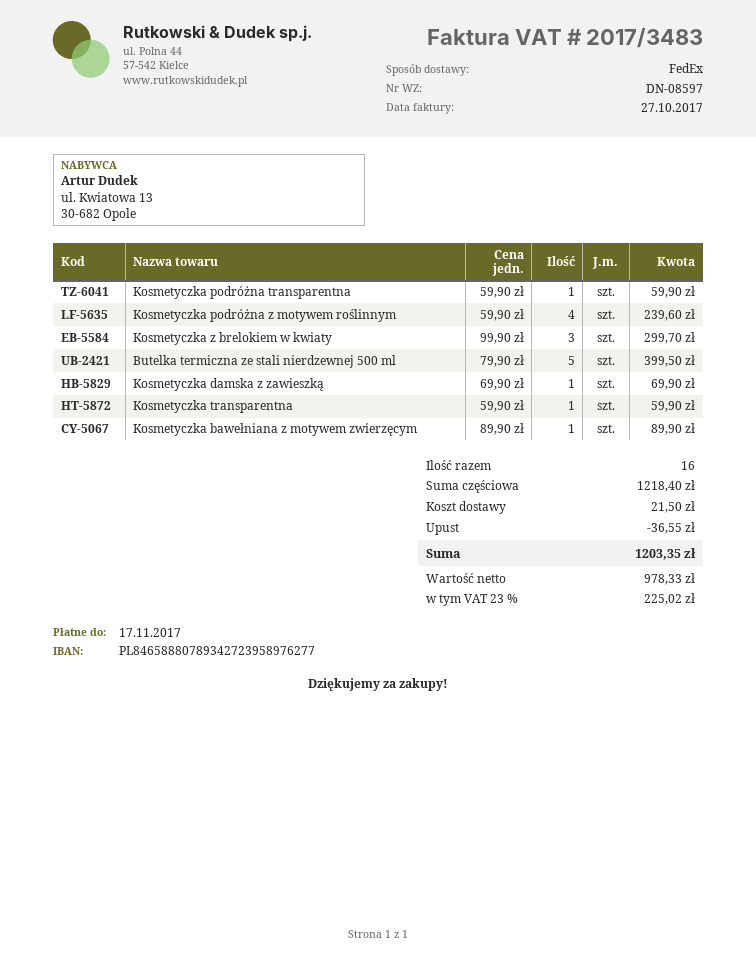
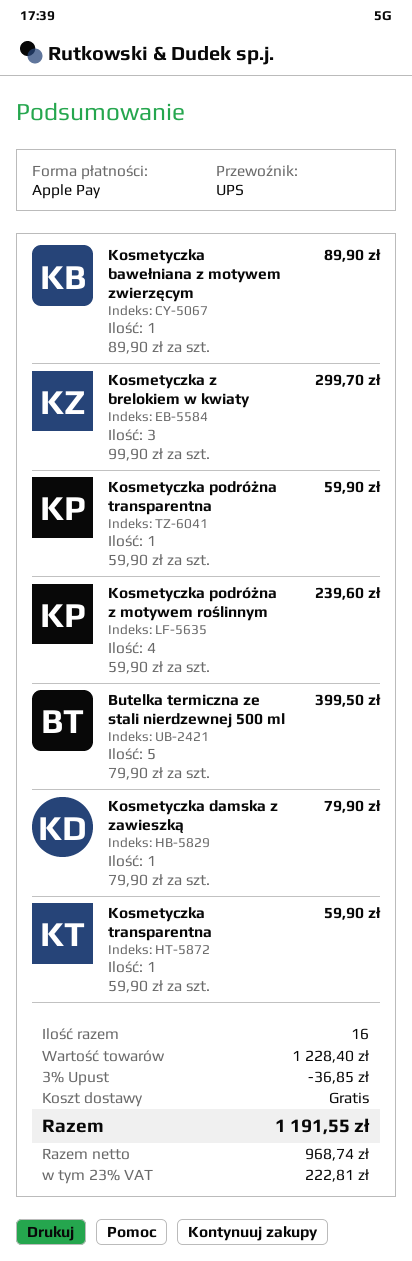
shipping method: FedEx -> UPS
Kosmetyczka damska z zawieszką: 1 x 69.90 = 69.90 -> 1 x 79.90 = 79.90
subtotal: 1218.40 -> 1228.40
discount: 36.55 -> 36.85
shipping: 21.50 -> 0.00
net: 978.33 -> 968.74
tax: 23% = 225.02 -> 23% = 222.81
total: 1203.35 -> 1191.55

